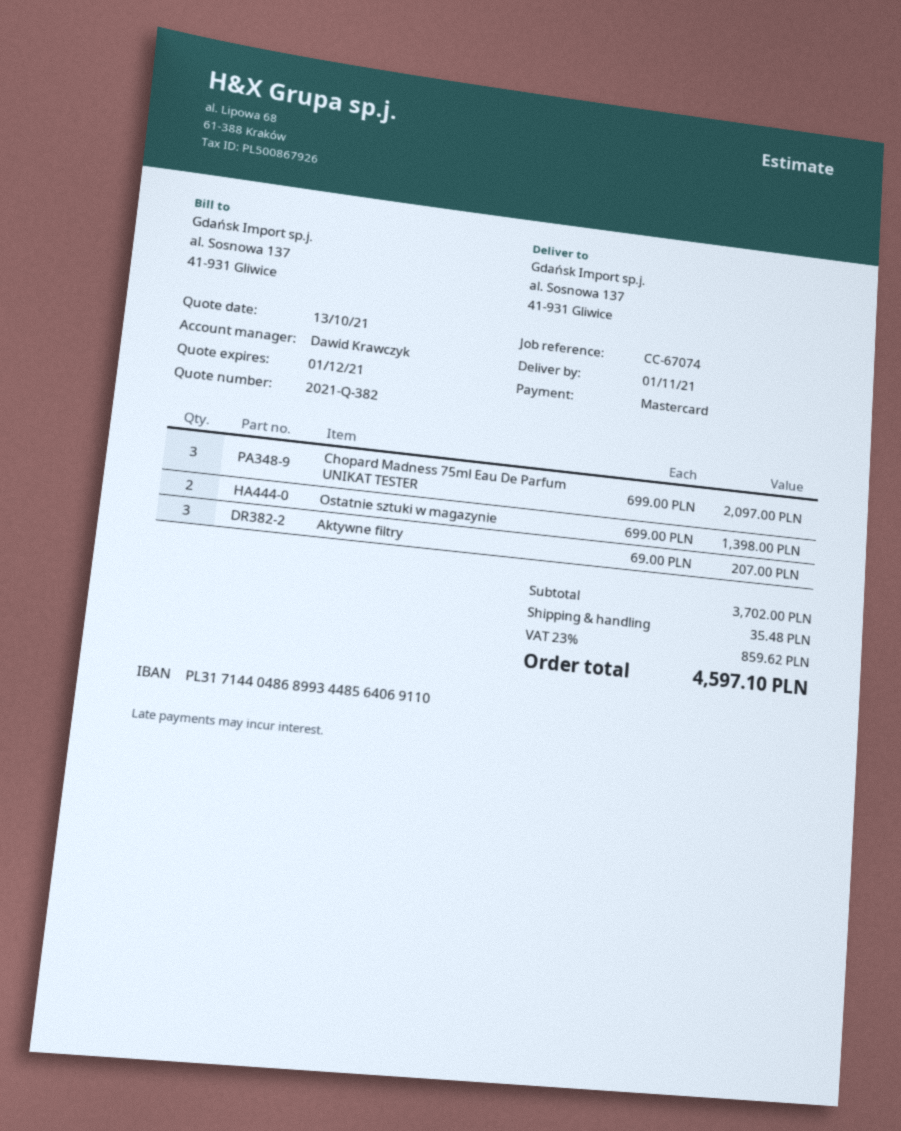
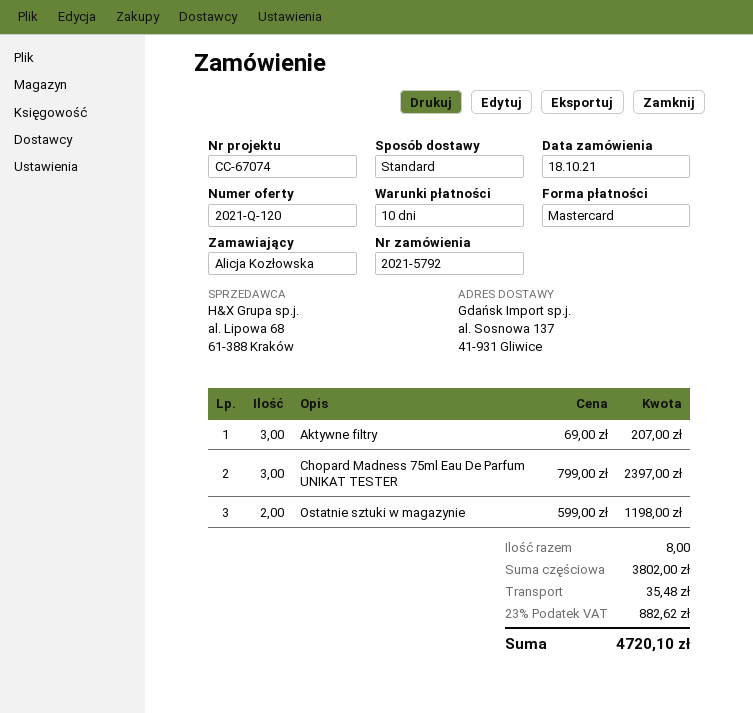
quote number: 2021-Q-382 -> 2021-Q-120
Chopard Madness 75ml Eau De Parfum UNIKAT TESTER: 3 x 699.00 = 2097.00 -> 3 x 799.00 = 2397.00
Ostatnie sztuki w magazynie: 2 x 699.00 = 1398.00 -> 2 x 599.00 = 1198.00
subtotal: 3702.00 -> 3802.00
tax: 23% = 859.62 -> 23% = 882.62
total: 4597.10 -> 4720.10

